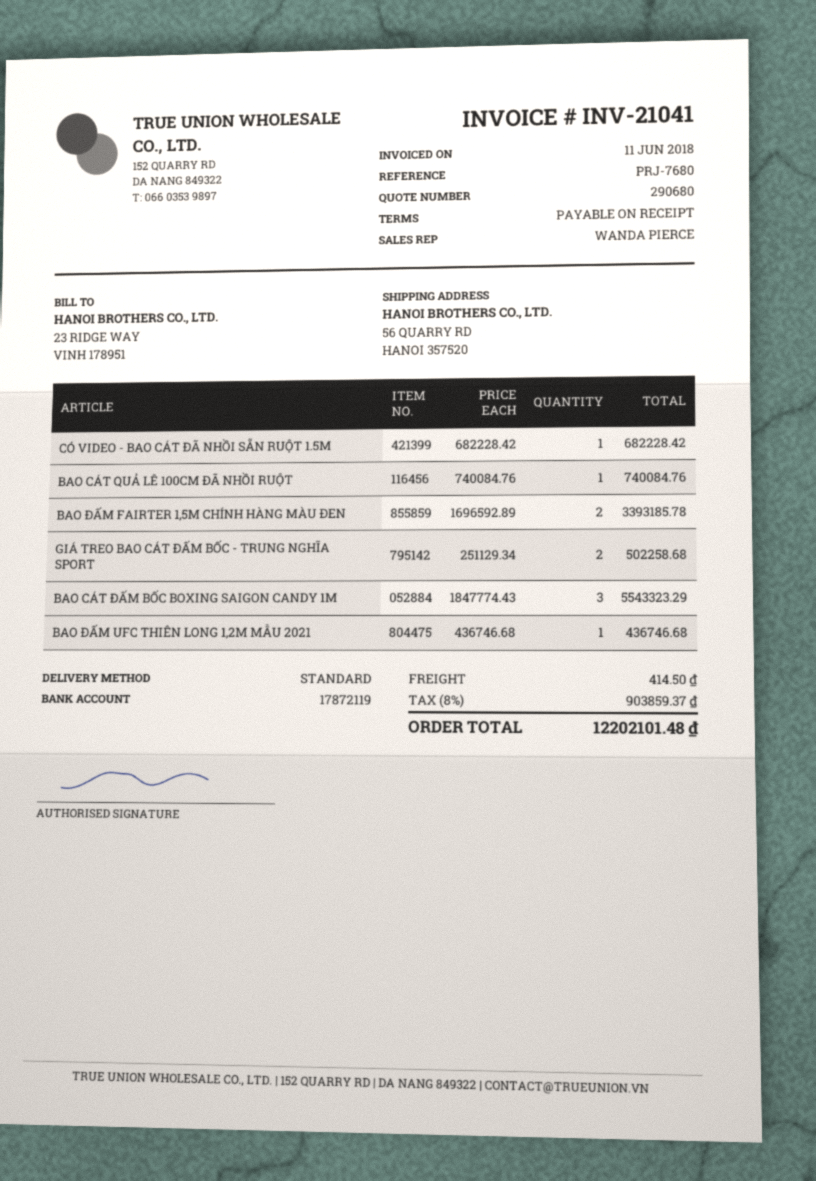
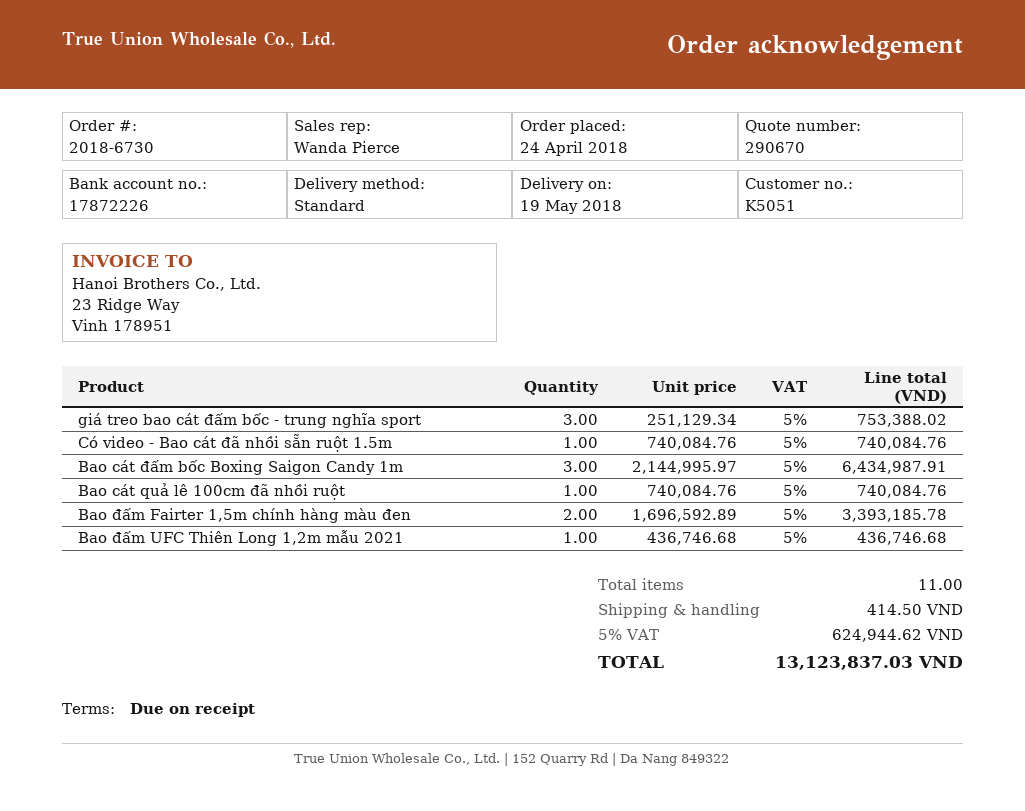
quote number: 290680 -> 290670
bank account: 17872119 -> 17872226
CÓ VIDEO - BAO CÁT ĐÃ NHỒI SẴN RUỘT 1.5M: 1 x 682228.42 = 682228.42 -> 1 x 740084.76 = 740084.76
GIÁ TREO BAO CÁT ĐẤM BỐC - TRUNG NGHĨA SPORT: 2 x 251129.34 = 502258.68 -> 3 x 251129.34 = 753388.02
BAO CÁT ĐẤM BỐC BOXING SAIGON CANDY 1M: 3 x 1847774.43 = 5543323.29 -> 3 x 2144995.97 = 6434987.91
tax: 8% = 903859.37 -> 5% = 624944.62
total: 12202101.48 -> 13123837.03

